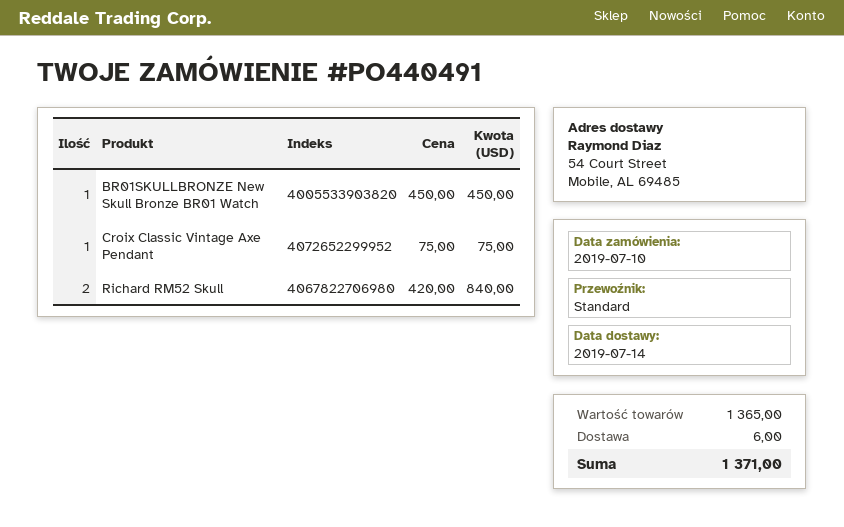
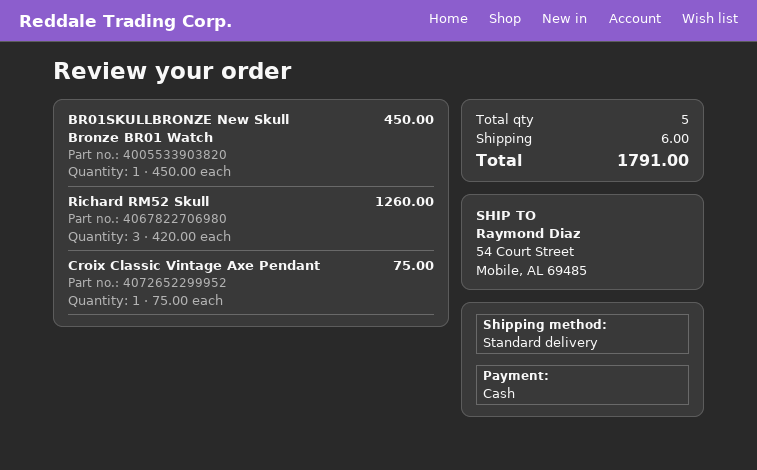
Richard RM52 Skull: 2 x 420.00 = 840.00 -> 3 x 420.00 = 1260.00
total: 1371.00 -> 1791.00

